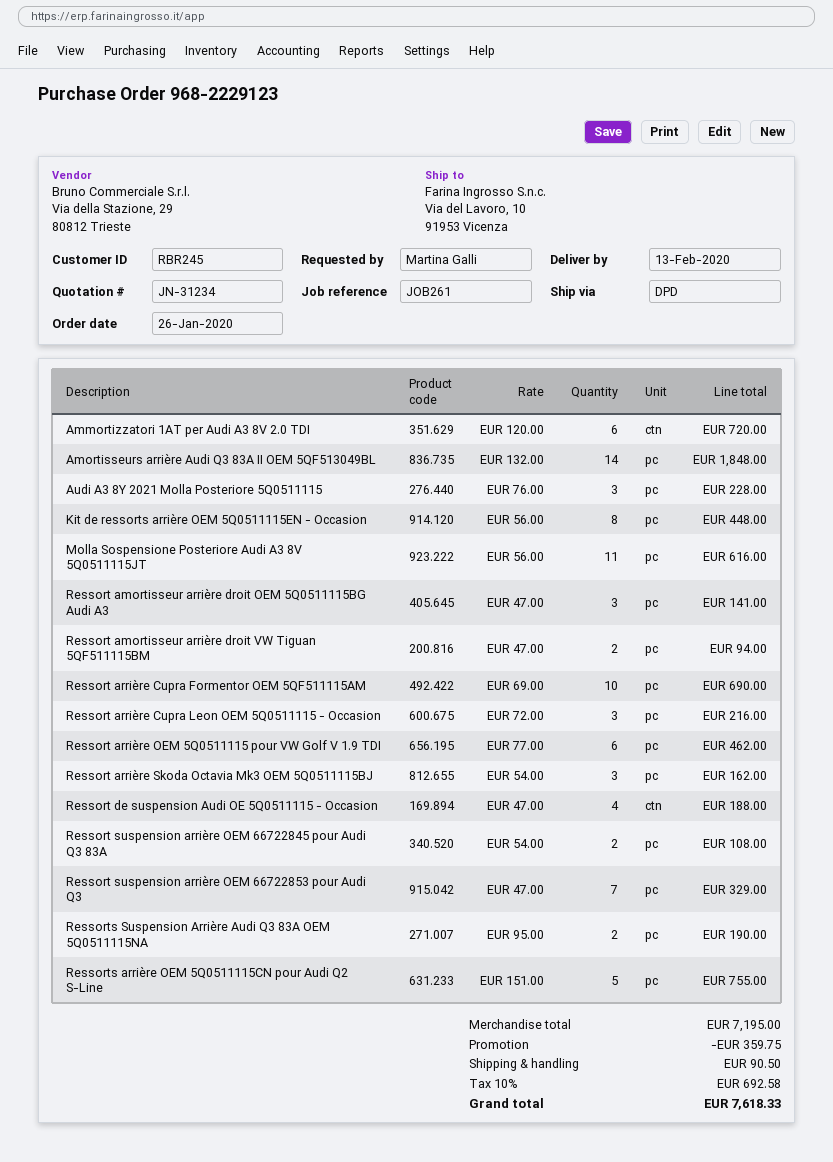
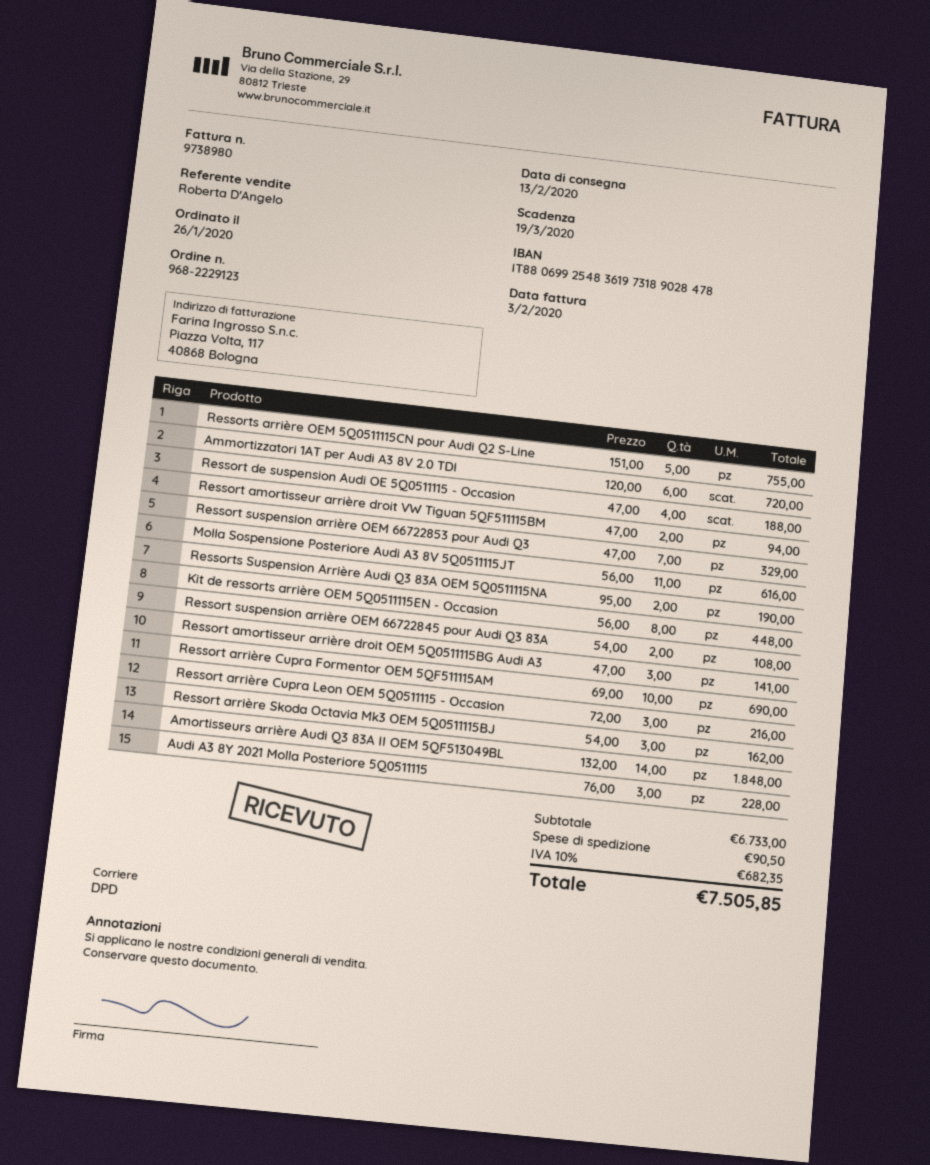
Ressort arrière OEM 5Q0511115 pour VW Golf V 1.9 TDI: 6 x 77.00 = 462.00 -> none
subtotal: 7195.00 -> 6733.00
discount: 359.75 -> none
tax: 10% = 692.58 -> 10% = 682.35
total: 7618.33 -> 7505.85

